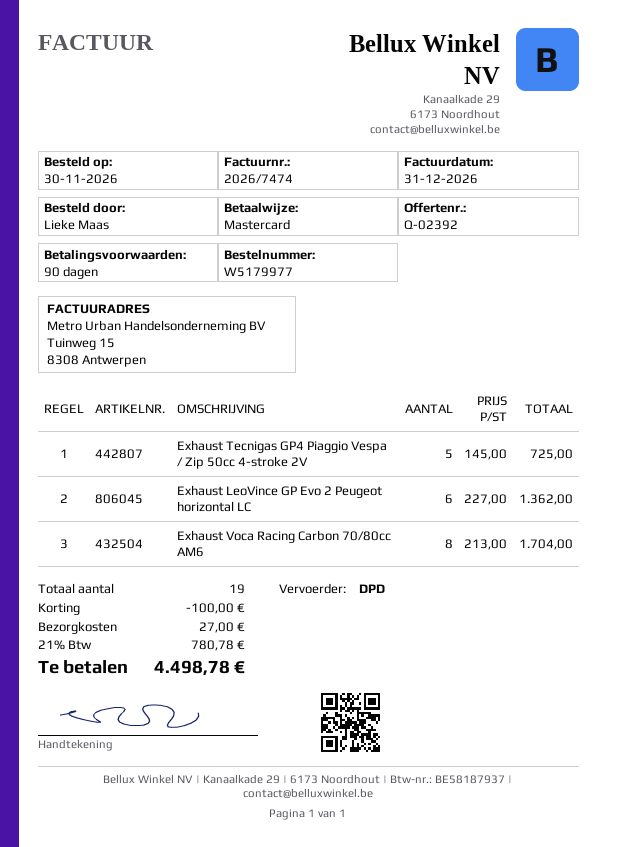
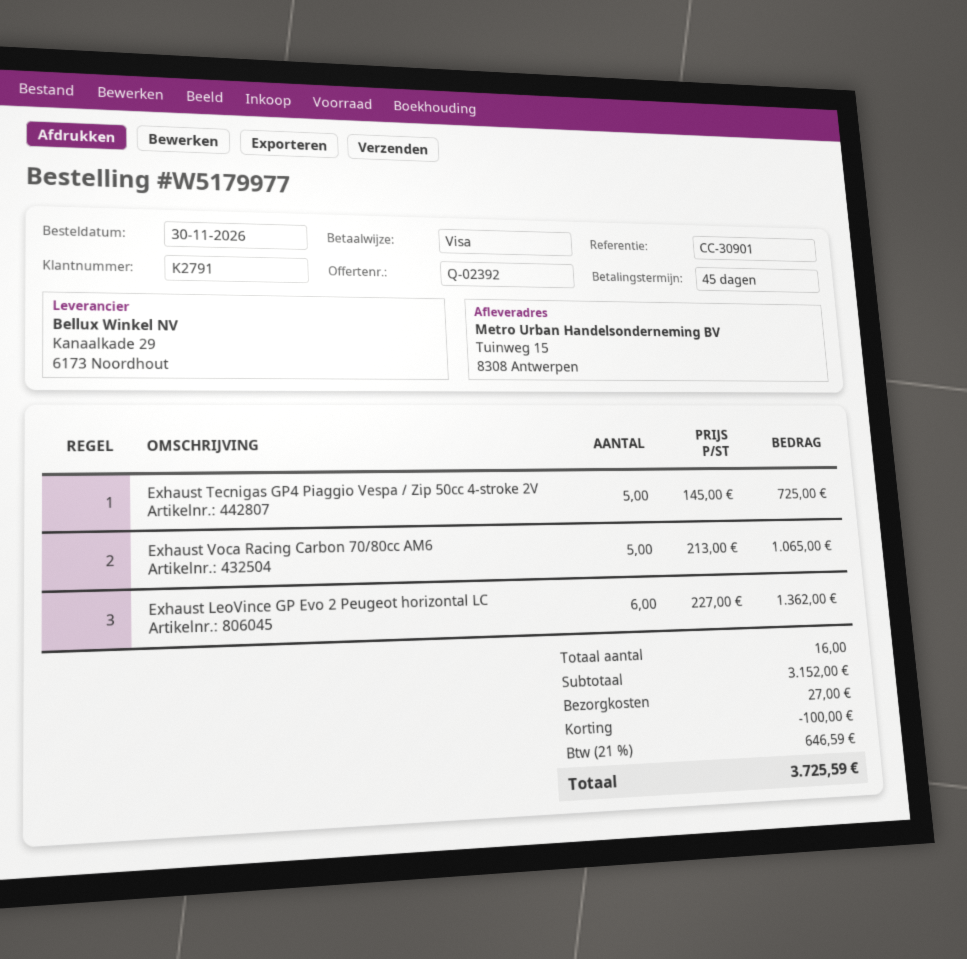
payment terms: 90 days -> 45 days
payment method: Mastercard -> Visa
Exhaust Voca Racing Carbon 70/80cc AM6: 8 x 213.00 = 1704.00 -> 5 x 213.00 = 1065.00
total quantity: 19 -> 16
tax: 21% = 780.78 -> 21% = 646.59
total: 4498.78 -> 3725.59

